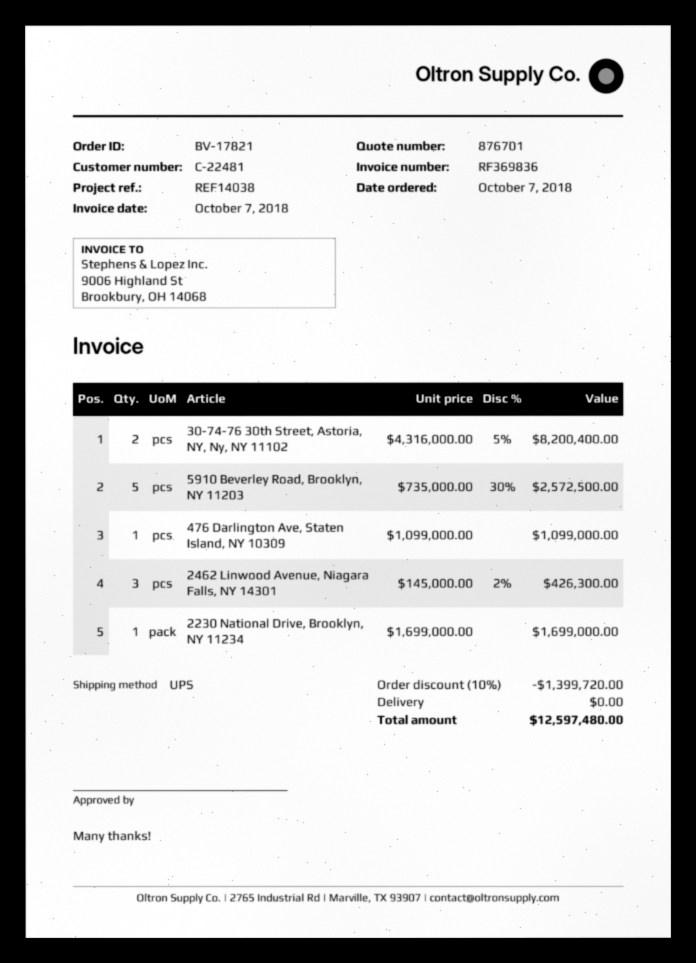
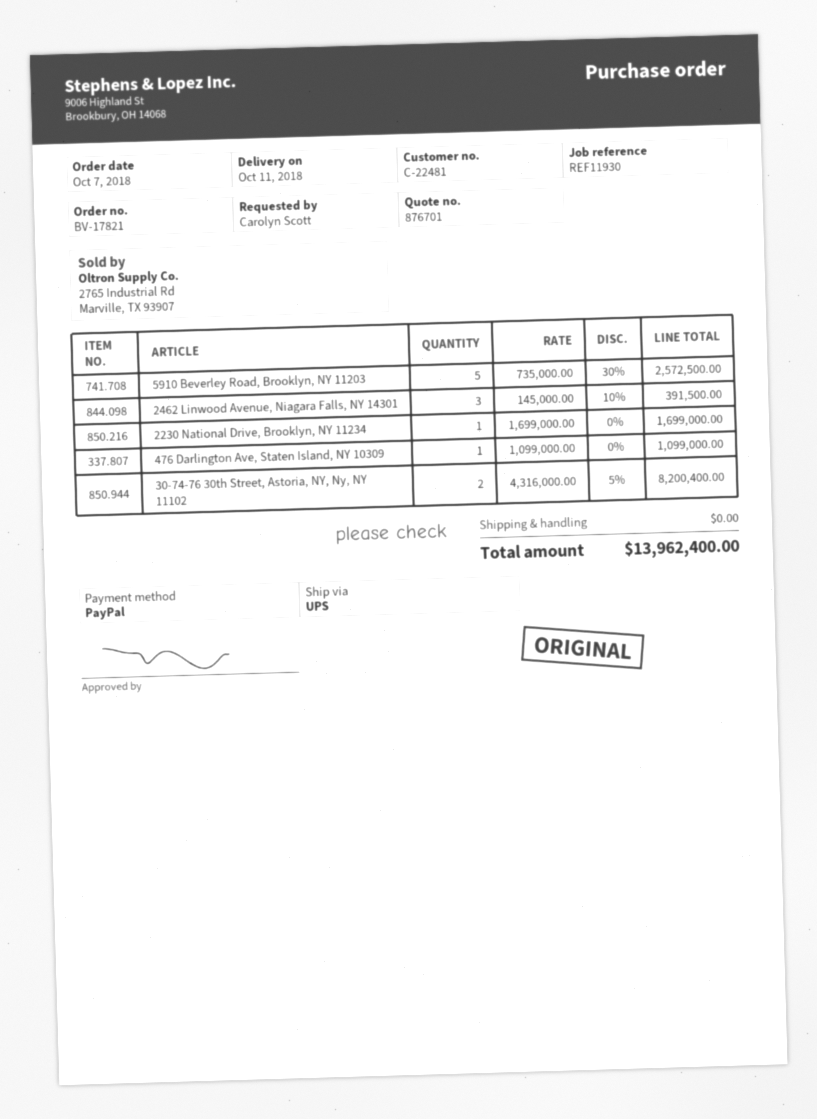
reference: REF14038 -> REF11930
2462 Linwood Avenue, Niagara Falls, NY 14301: 3 x 145000.00 - 2% = 426300.00 -> 3 x 145000.00 - 10% = 391500.00
discount: 10% = 1399720.00 -> none
total: 12597480.00 -> 13962400.00

